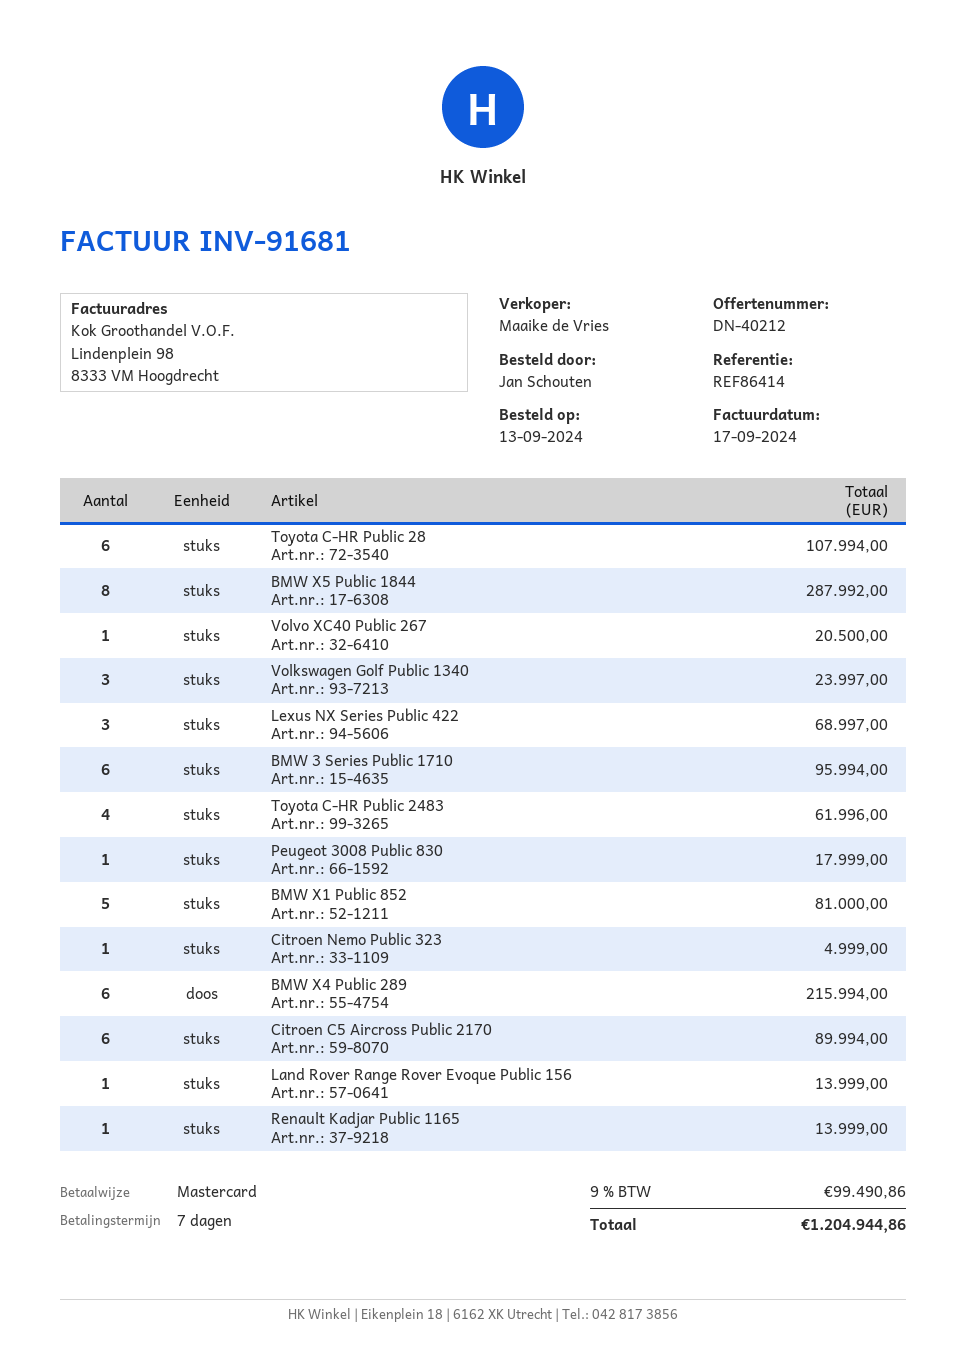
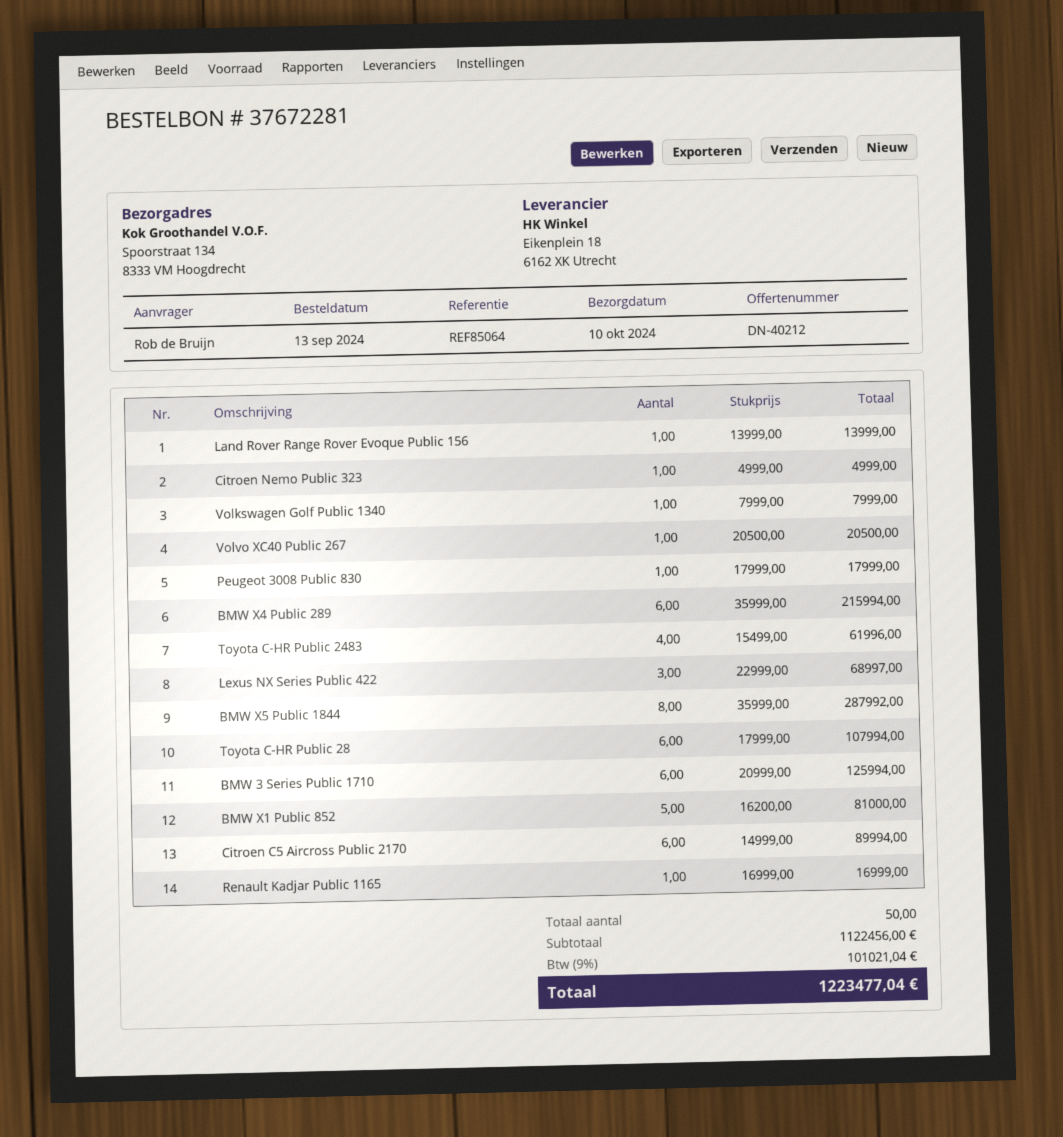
reference: REF86414 -> REF85064
ordered by: Jan Schouten -> Rob de Bruijn
Volkswagen Golf Public 1340: 3 for 23997.00 -> 1 for 7999.00
BMW 3 Series Public 1710: 6 for 95994.00 -> 6 for 125994.00
Renault Kadjar Public 1165: 1 for 13999.00 -> 1 for 16999.00
tax: 9% = 99490.86 -> 9% = 101021.04
total: 1204944.86 -> 1223477.04

